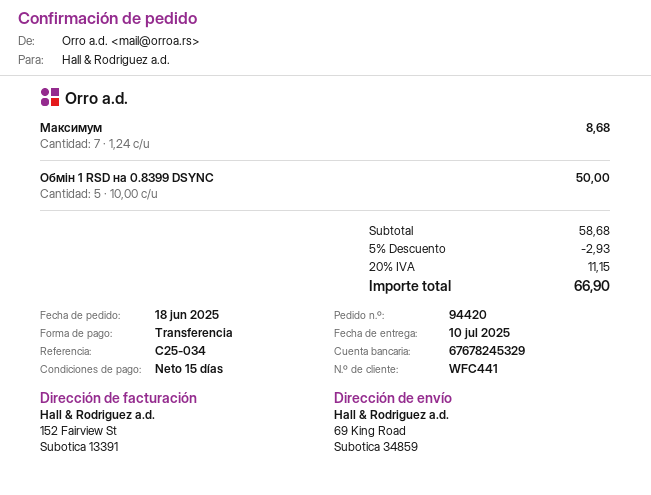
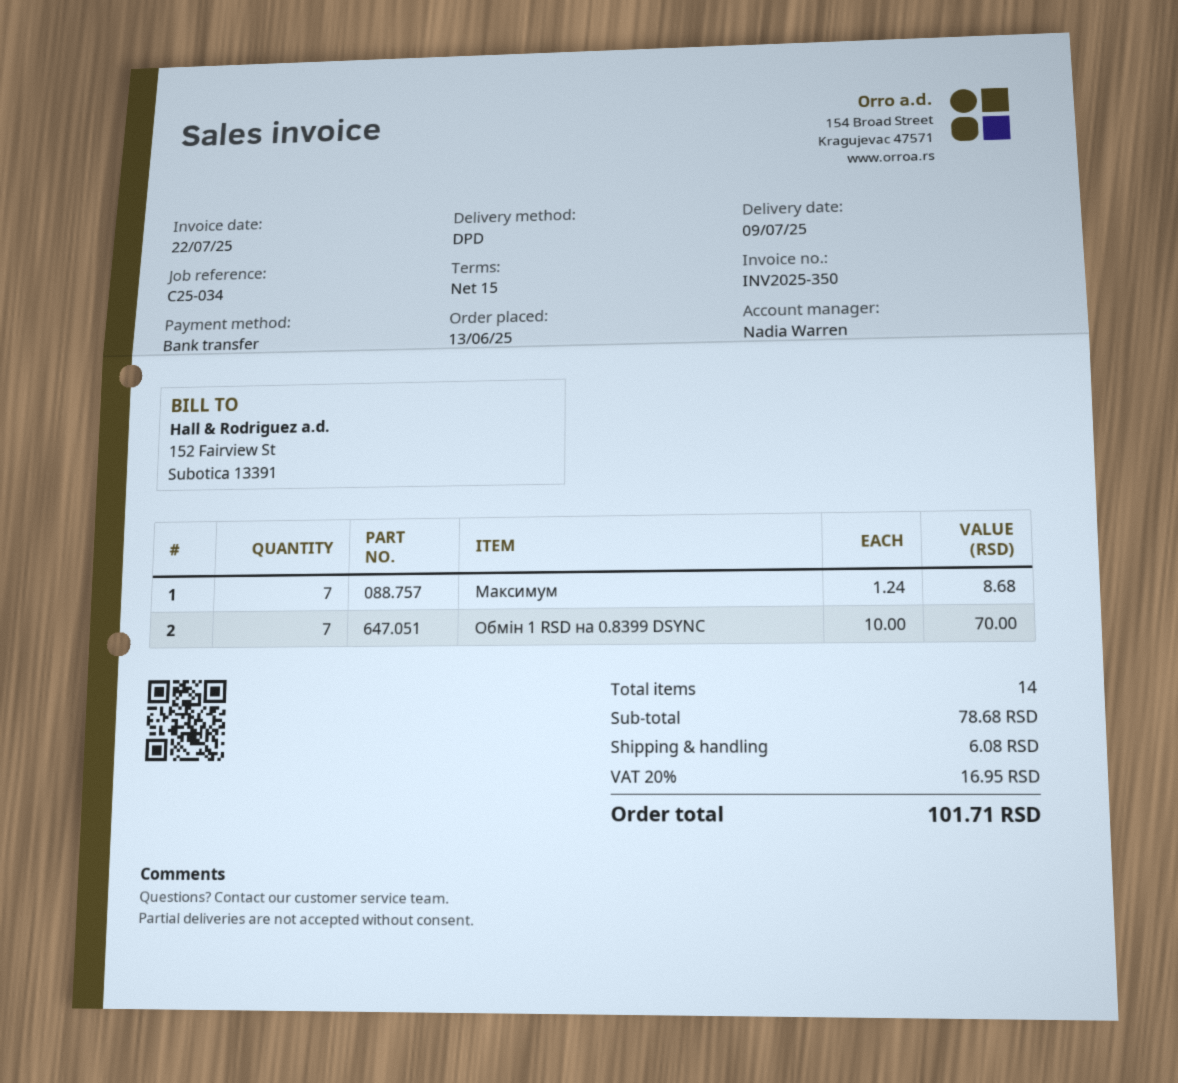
order date: 2025-06-18 -> 2025-06-13
delivery date: 2025-07-10 -> 2025-07-09
Обмін 1 RSD на 0.8399 DSYNC: 5 x 10.00 = 50.00 -> 7 x 10.00 = 70.00
subtotal: 58.68 -> 78.68
discount: 5% = 2.93 -> none
shipping: none -> 6.08
tax: 20% = 11.15 -> 20% = 16.95
total: 66.90 -> 101.71

